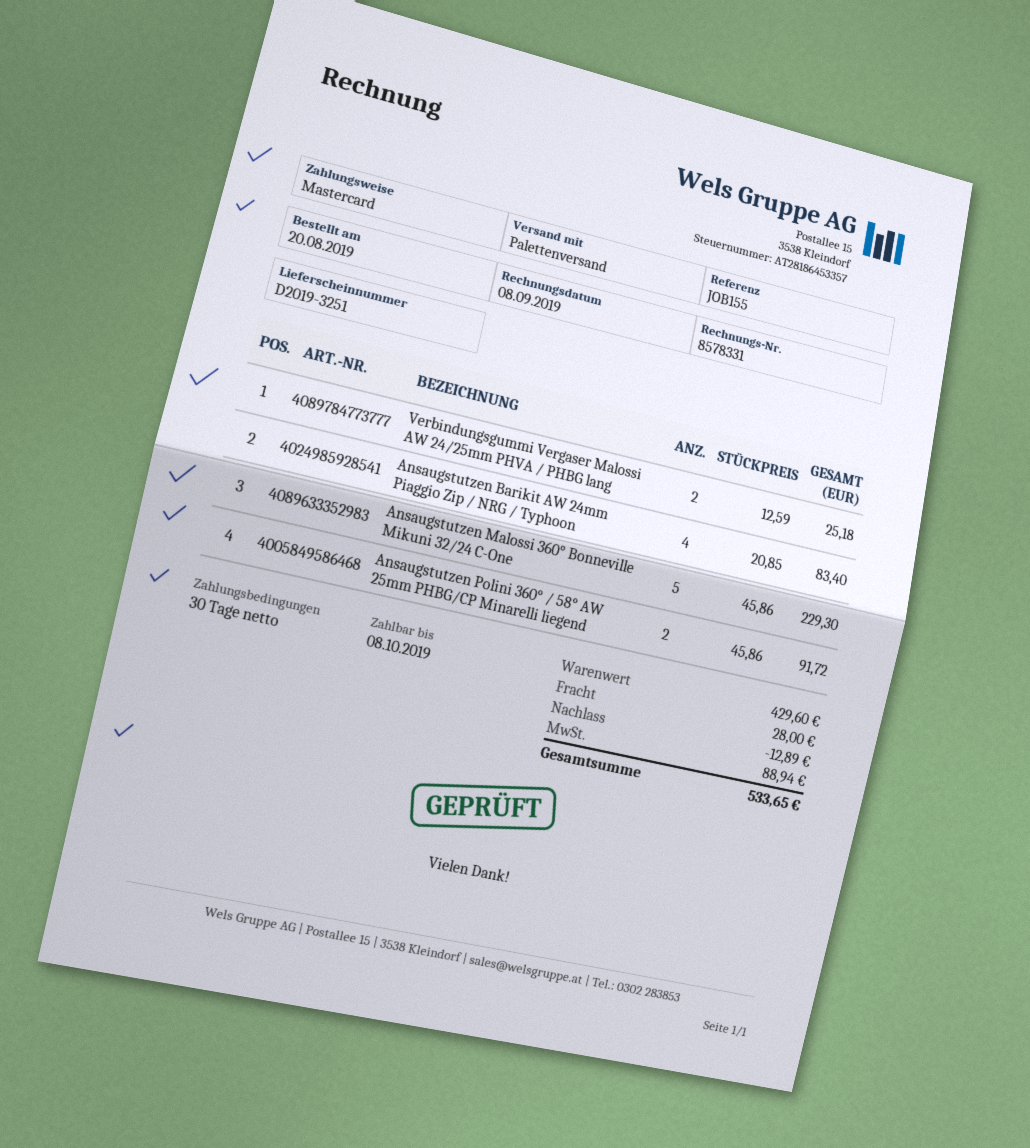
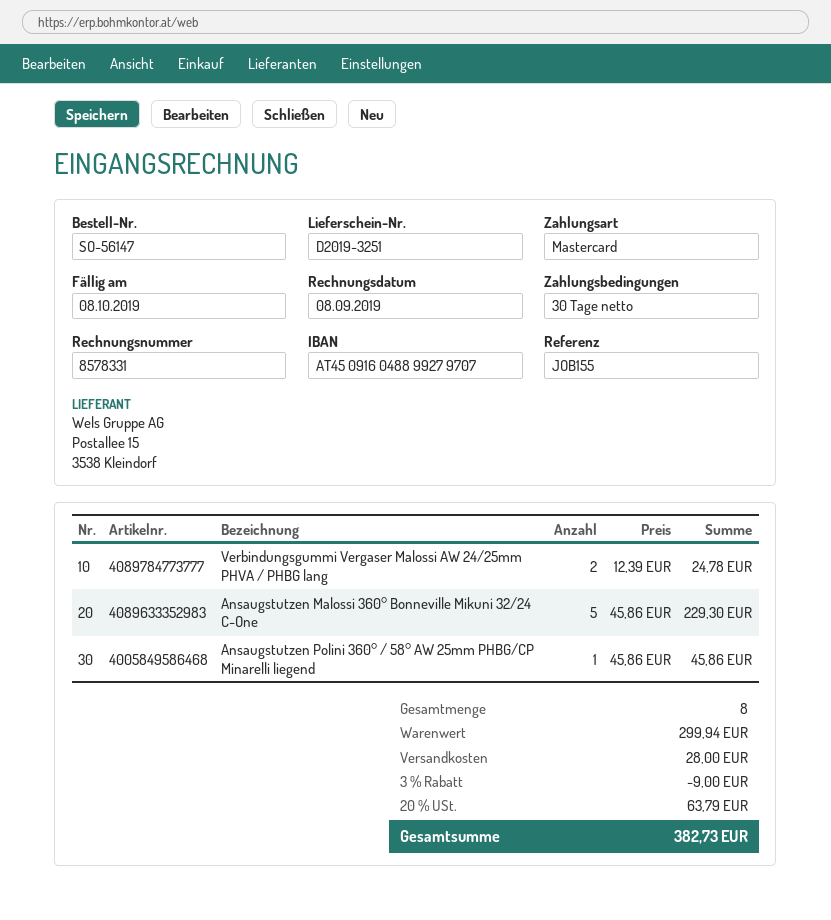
Verbindungsgummi Vergaser Malossi AW 24/25mm PHVA / PHBG lang: 2 x 12.59 = 25.18 -> 2 x 12.39 = 24.78
Ansaugstutzen Barikit AW 24mm Piaggio Zip / NRG / Typhoon: 4 x 20.85 = 83.40 -> none
Ansaugstutzen Polini 360° / 58° AW 25mm PHBG/CP Minarelli liegend: 2 x 45.86 = 91.72 -> 1 x 45.86 = 45.86
subtotal: 429.60 -> 299.94
discount: 12.89 -> 9.00
tax: 88.94 -> 63.79
total: 533.65 -> 382.73

